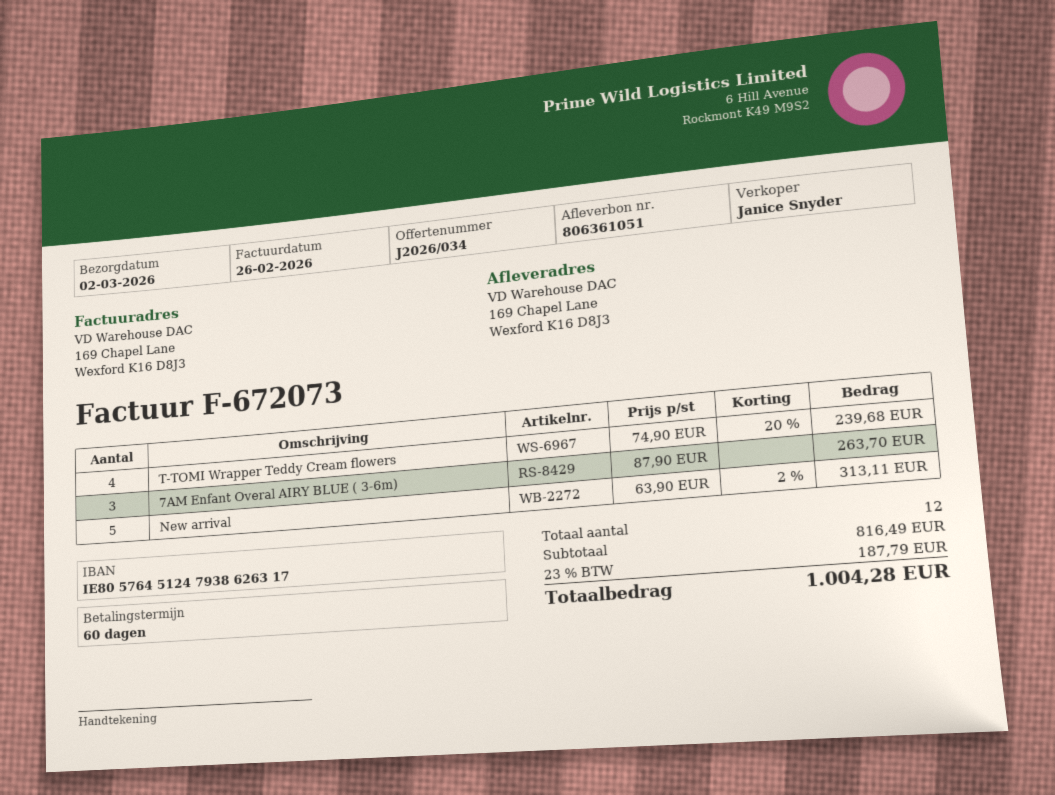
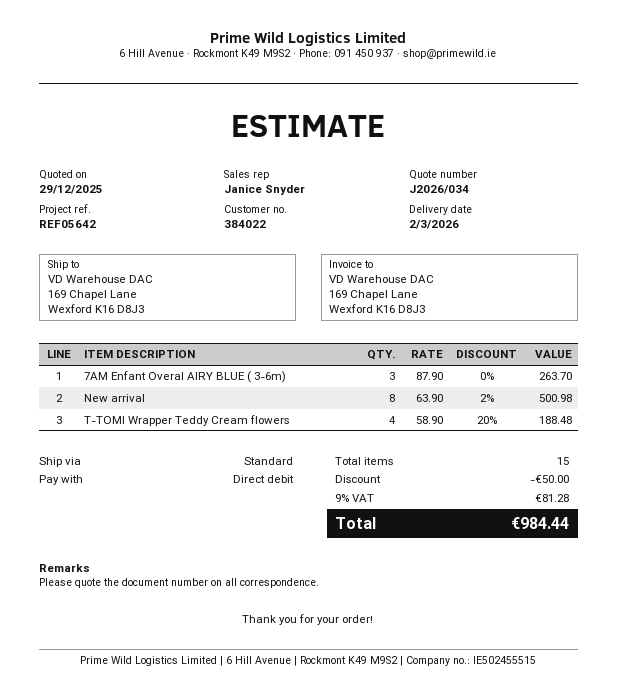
T-TOMI Wrapper Teddy Cream flowers: 4 x 74.90 - 20% = 239.68 -> 4 x 58.90 - 20% = 188.48
New arrival: 5 x 63.90 - 2% = 313.11 -> 8 x 63.90 - 2% = 500.98
total quantity: 12 -> 15
discount: none -> 50.00
tax: 23% = 187.79 -> 9% = 81.28
total: 1004.28 -> 984.44

